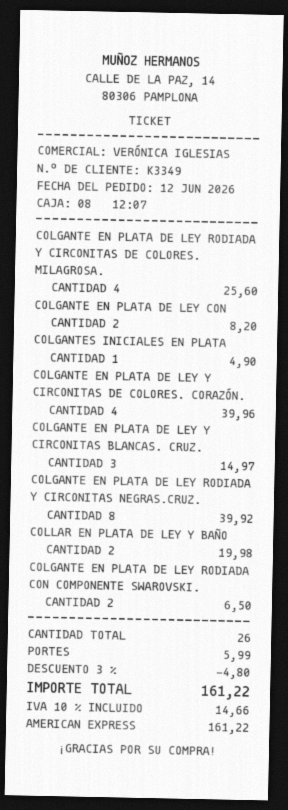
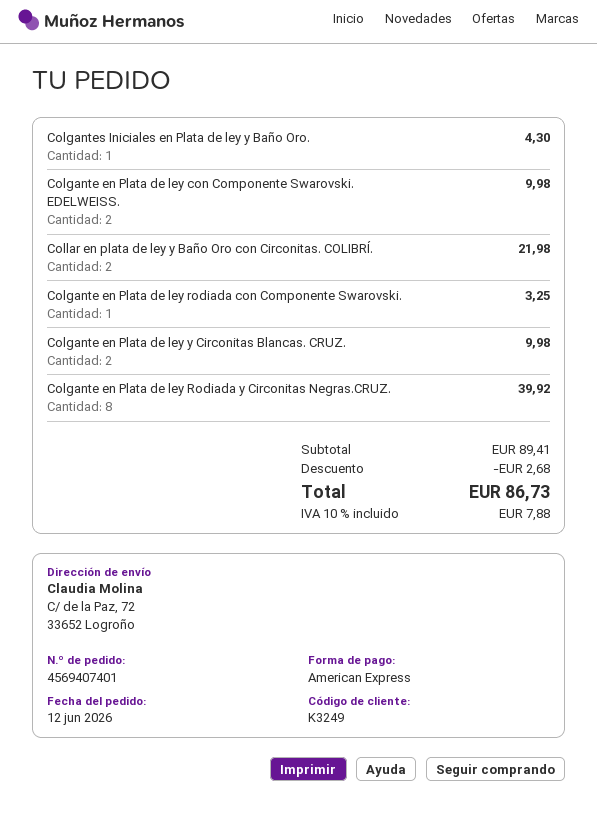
customer number: K3349 -> K3249
COLGANTE EN PLATA DE LEY RODIADA Y CIRCONITAS DE COLORES. MILAGROSA.: 4 for 25.60 -> none
COLGANTE EN PLATA DE LEY CON: 2 for 8.20 -> 2 for 9.98
COLGANTES INICIALES EN PLATA: 1 for 4.90 -> 1 for 4.30
COLGANTE EN PLATA DE LEY Y CIRCONITAS DE COLORES. CORAZÓN.: 4 for 39.96 -> none
COLGANTE EN PLATA DE LEY Y CIRCONITAS BLANCAS. CRUZ.: 3 for 14.97 -> 2 for 9.98
COLLAR EN PLATA DE LEY Y BAÑO: 2 for 19.98 -> 2 for 21.98
COLGANTE EN PLATA DE LEY RODIADA CON COMPONENTE SWAROVSKI.: 2 for 6.50 -> 1 for 3.25
discount: 4.80 -> 2.68
shipping: 5.99 -> none
tax: 10% = 14.66 -> 10% = 7.88
total: 161.22 -> 86.73

